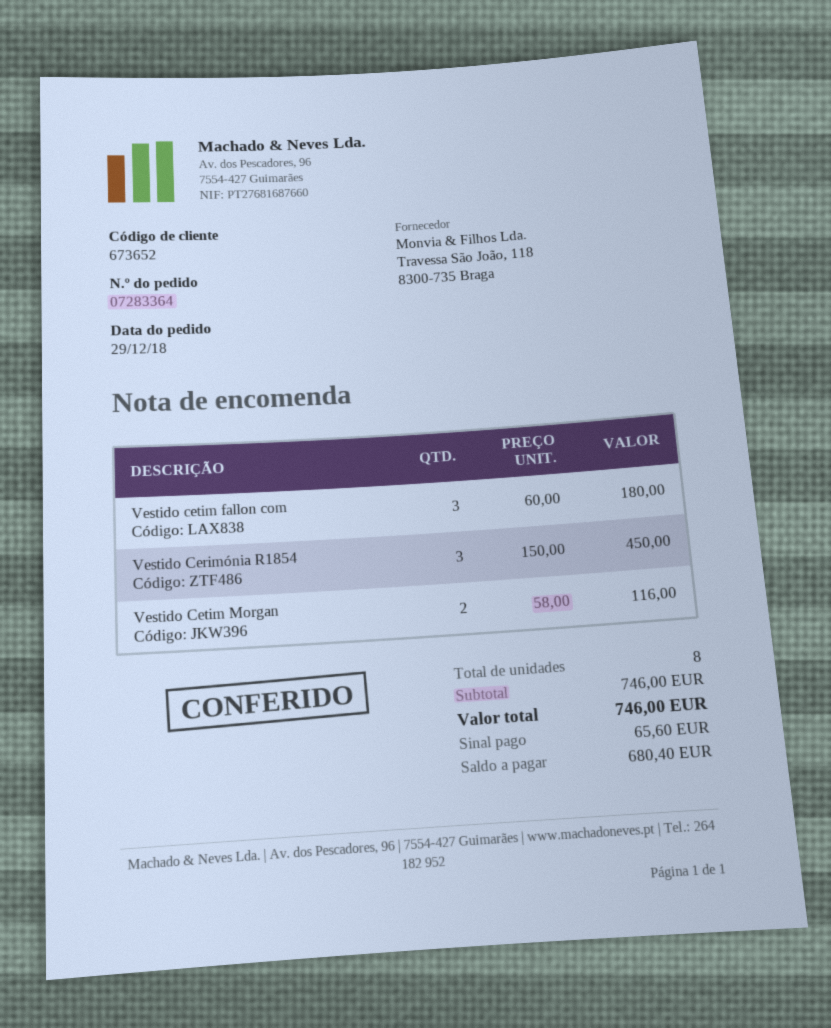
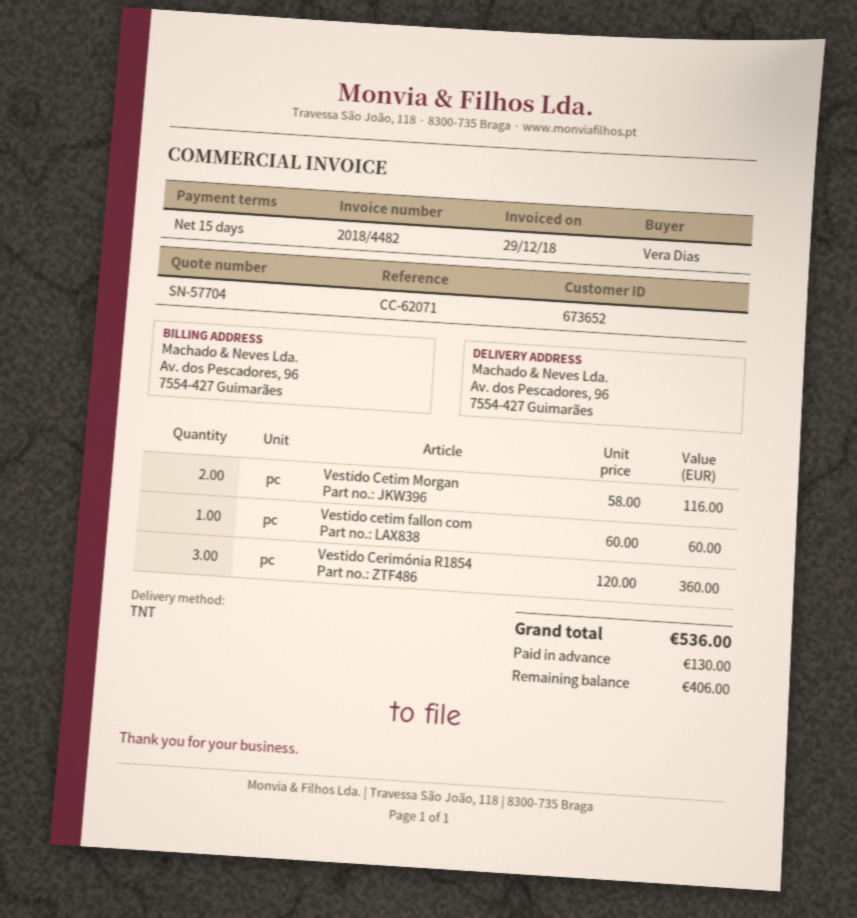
Vestido cetim fallon com: 3 x 60.00 = 180.00 -> 1 x 60.00 = 60.00
Vestido Cerimónia R1854: 3 x 150.00 = 450.00 -> 3 x 120.00 = 360.00
total: 746.00 -> 536.00
deposit: 65.60 -> 130.00
balance: 680.40 -> 406.00

